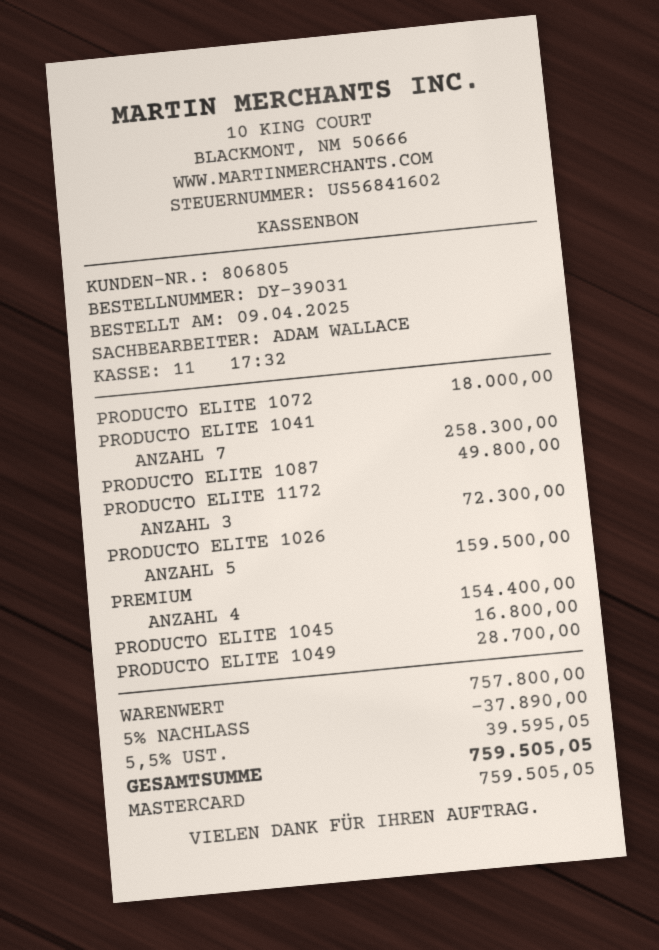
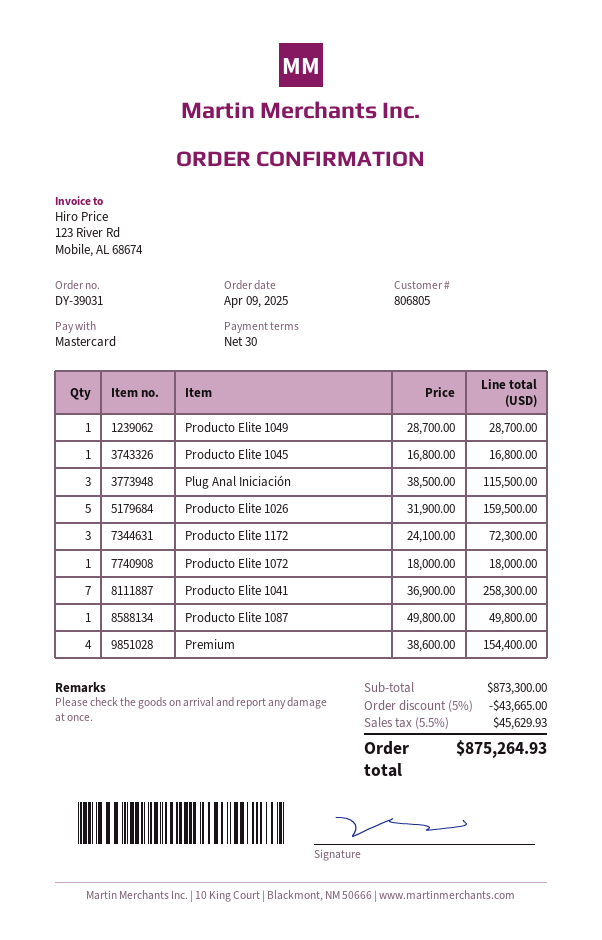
Plug Anal Iniciación: none -> 3 for 115500.00
subtotal: 757800.00 -> 873300.00
discount: 5% = 37890.00 -> 5% = 43665.00
tax: 5.5% = 39595.05 -> 5.5% = 45629.93
total: 759505.05 -> 875264.93

